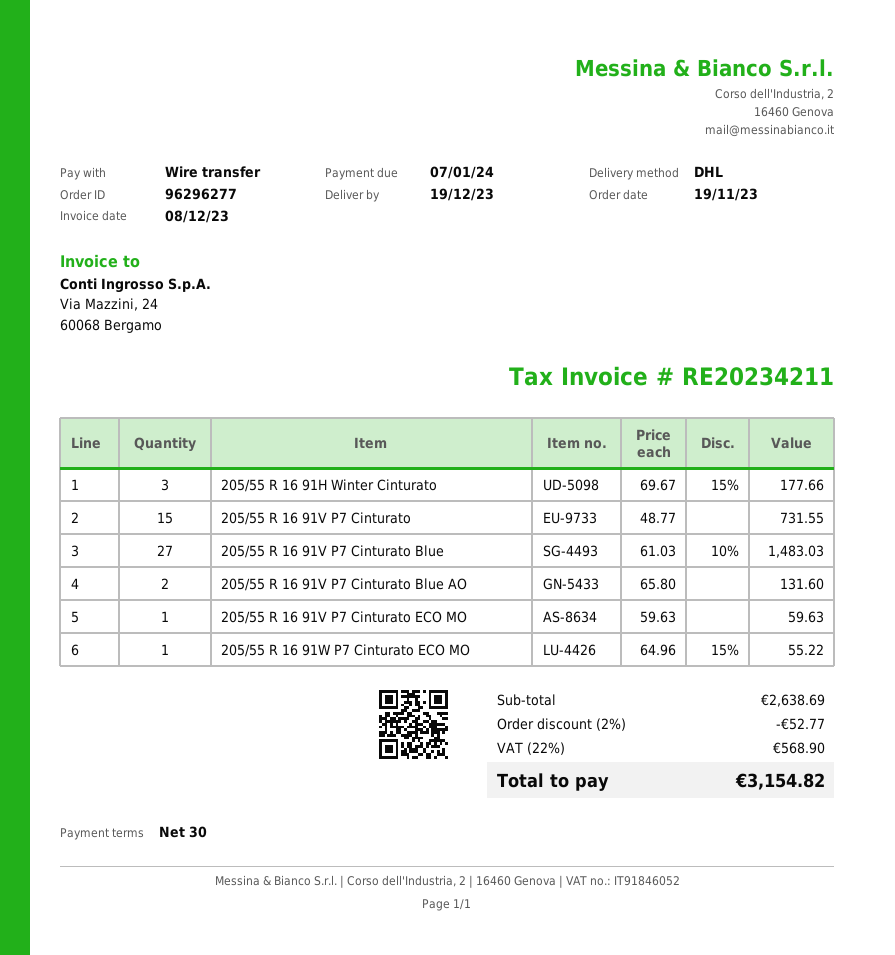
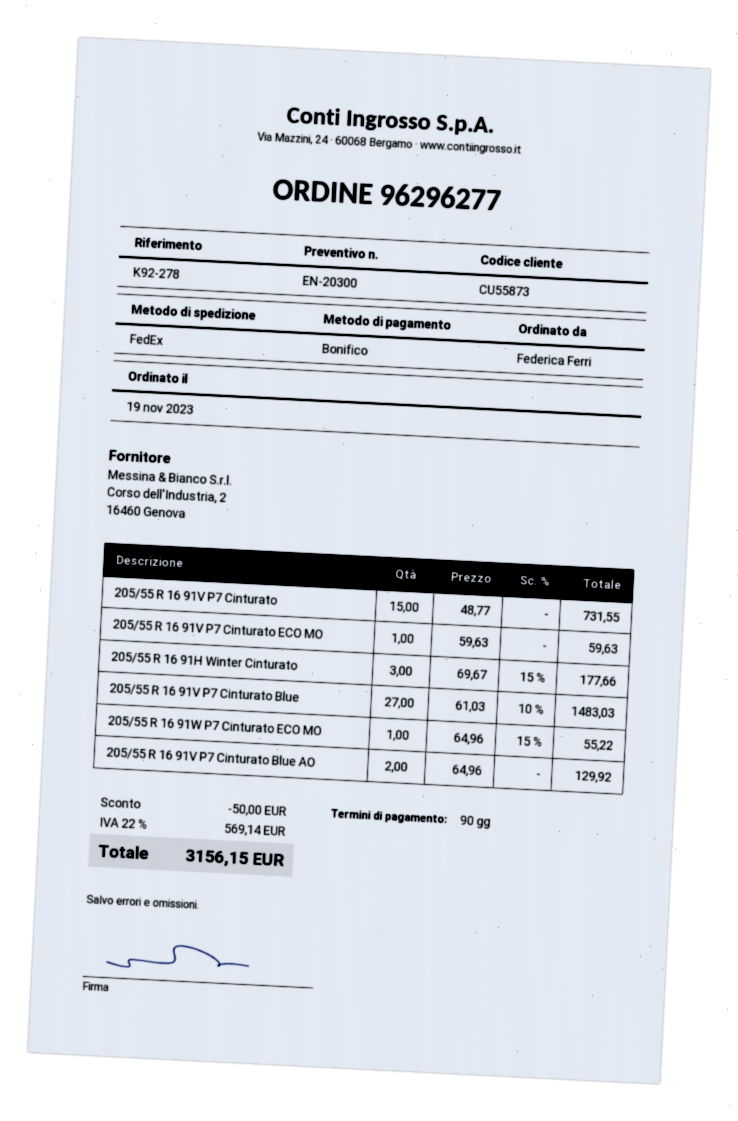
payment terms: 30 days -> 90 days
shipping method: DHL -> FedEx
205/55 R 16 91V P7 Cinturato Blue AO: 2 x 65.80 = 131.60 -> 2 x 64.96 = 129.92
discount: 52.77 -> 50.00
tax: 22% = 568.90 -> 22% = 569.14
total: 3154.82 -> 3156.15

